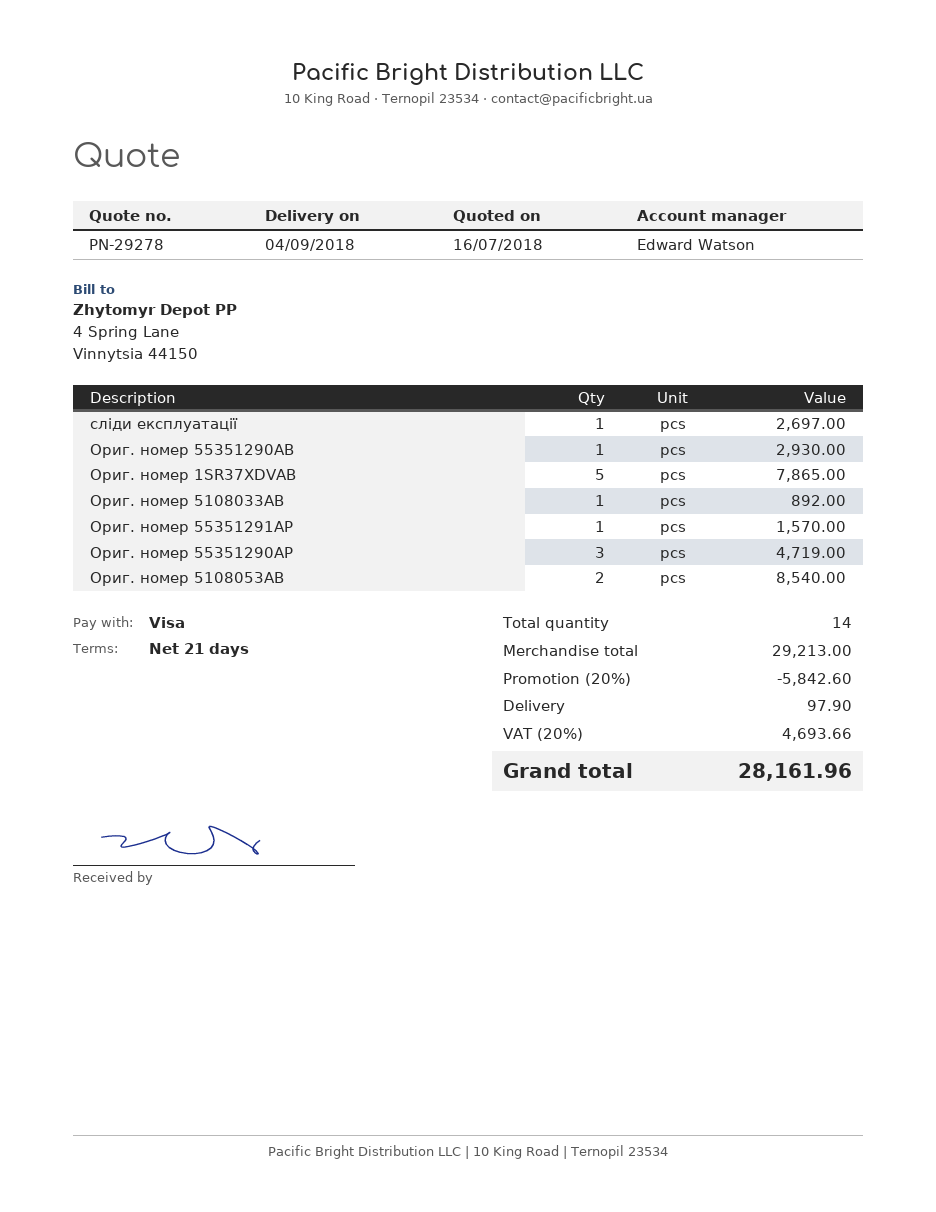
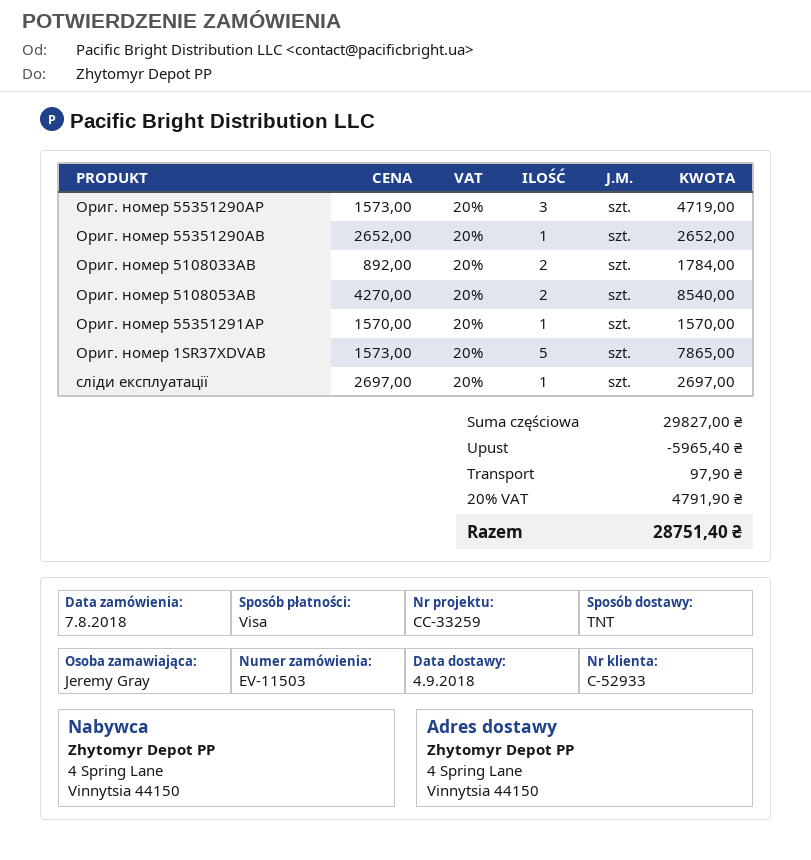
Ориг. номер 55351290AB: 1 for 2930.00 -> 1 for 2652.00
Ориг. номер 5108033AB: 1 for 892.00 -> 2 for 1784.00
subtotal: 29213.00 -> 29827.00
discount: 5842.60 -> 5965.40
tax: 20% = 4693.66 -> 20% = 4791.90
total: 28161.96 -> 28751.40

